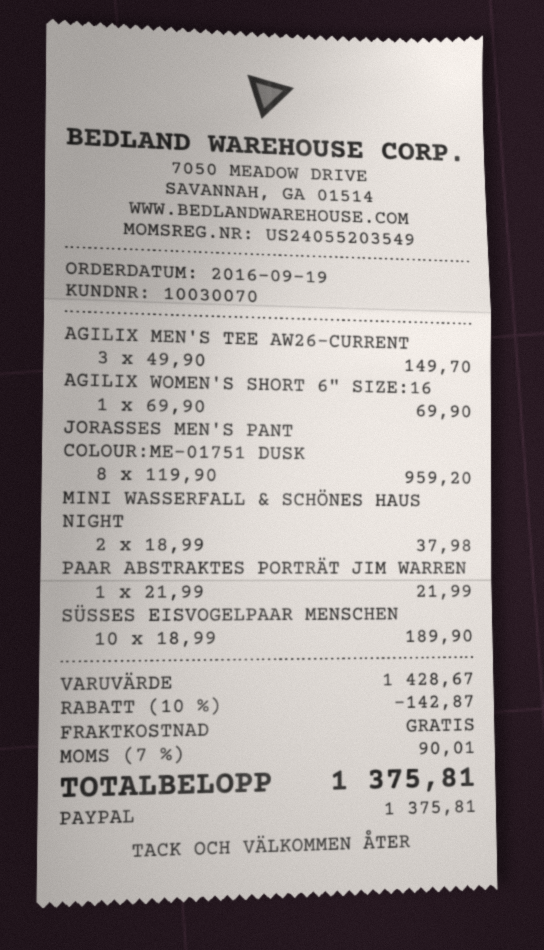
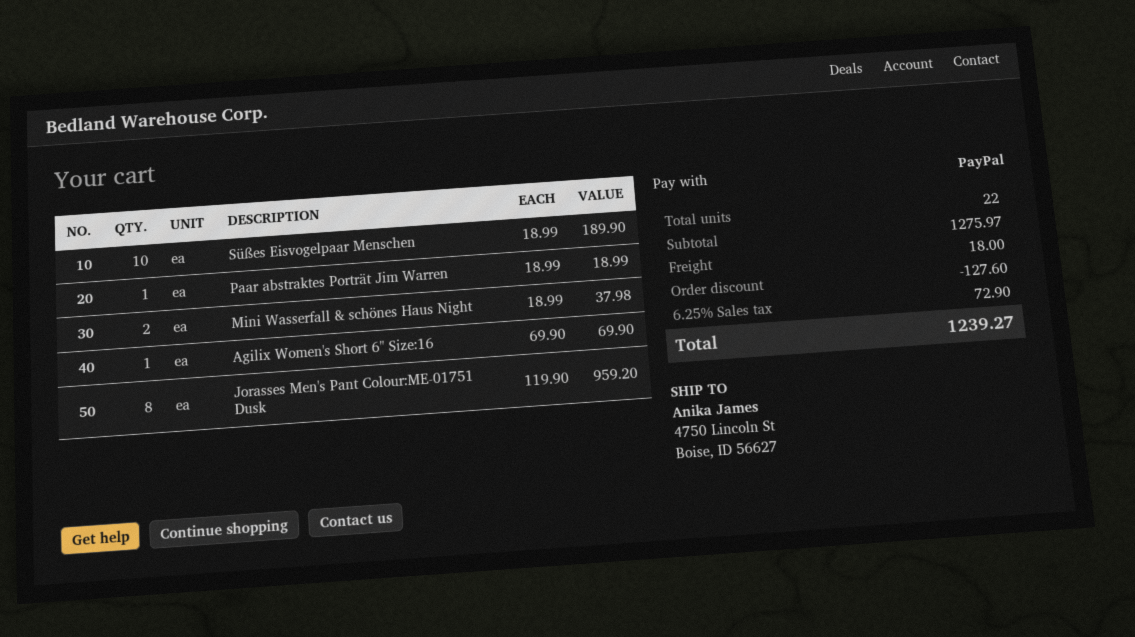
AGILIX MEN'S TEE AW26-CURRENT: 3 x 49.90 = 149.70 -> none
PAAR ABSTRAKTES PORTRÄT JIM WARREN: 1 x 21.99 = 21.99 -> 1 x 18.99 = 18.99
subtotal: 1428.67 -> 1275.97
discount: 142.87 -> 127.60
shipping: 0.00 -> 18.00
tax: 7% = 90.01 -> 6.25% = 72.90
total: 1375.81 -> 1239.27

